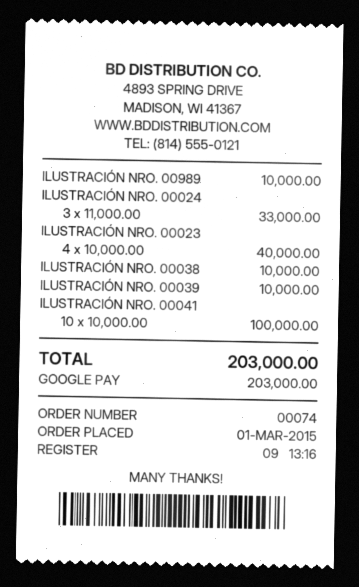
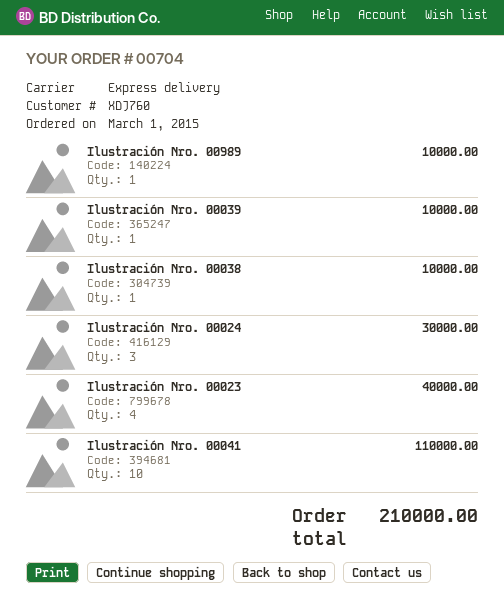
order number: 00074 -> 00704
ILUSTRACIÓN NRO. 00024: 3 for 33000.00 -> 3 for 30000.00
ILUSTRACIÓN NRO. 00041: 10 for 100000.00 -> 10 for 110000.00
total: 203000.00 -> 210000.00

